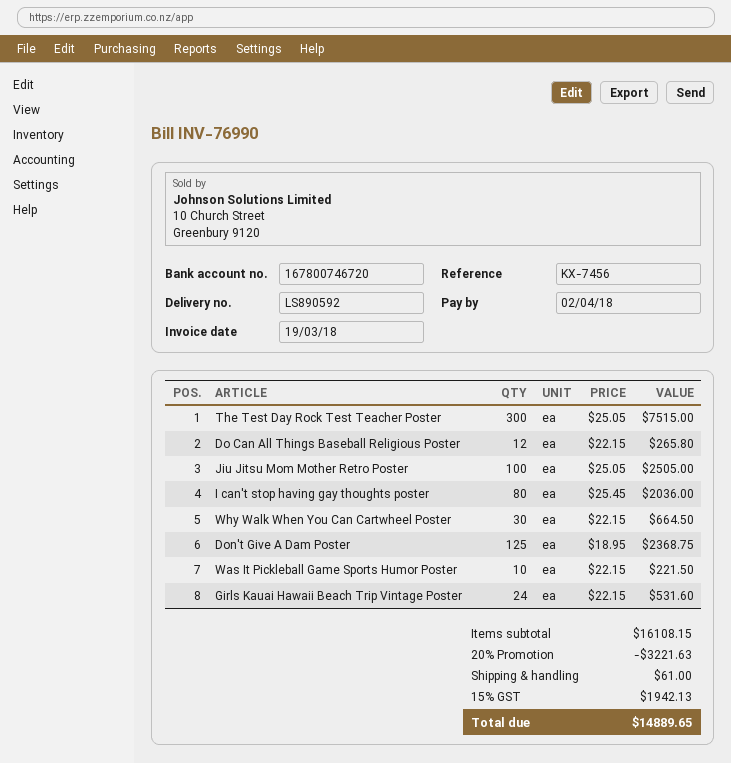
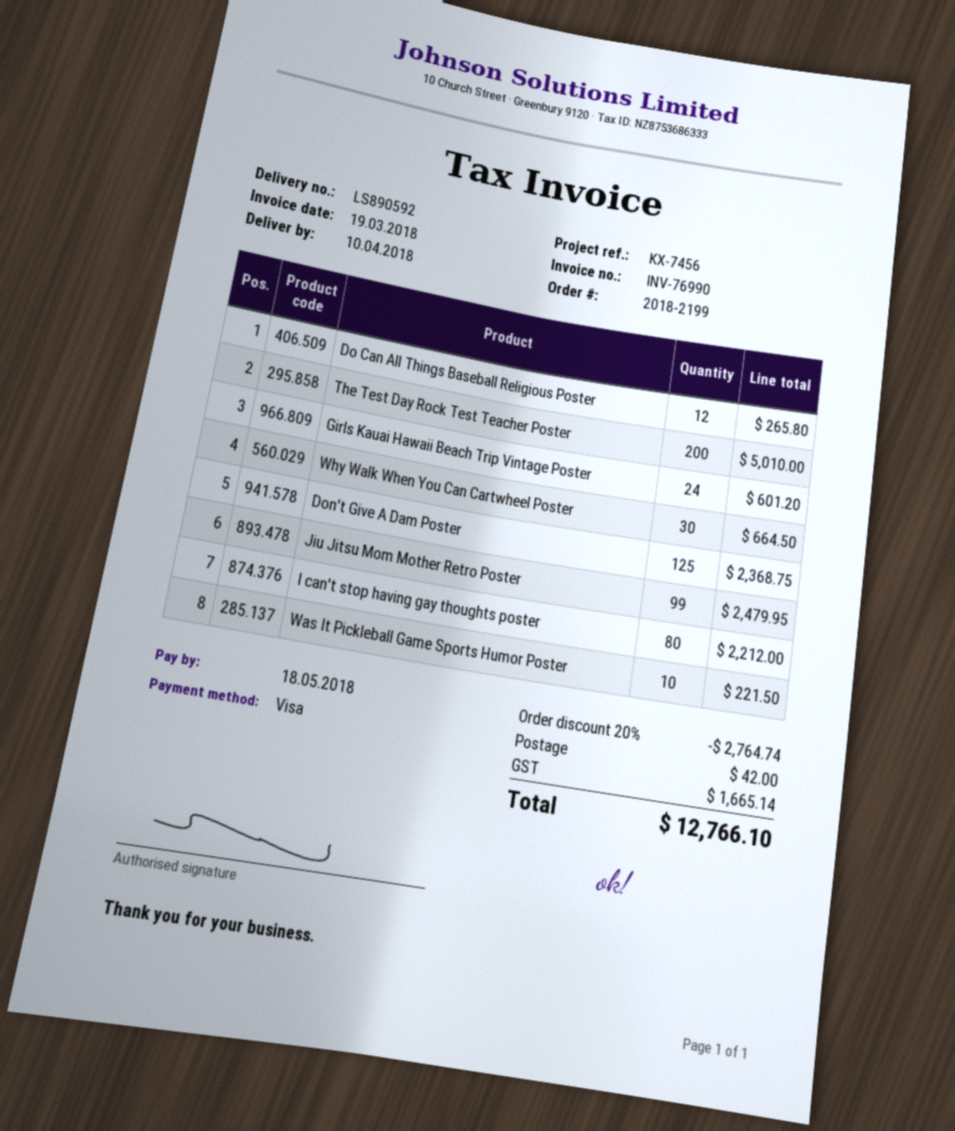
due date: 2018-04-02 -> 2018-05-18
The Test Day Rock Test Teacher Poster: 300 for 7515.00 -> 200 for 5010.00
Jiu Jitsu Mom Mother Retro Poster: 100 for 2505.00 -> 99 for 2479.95
I can't stop having gay thoughts poster: 80 for 2036.00 -> 80 for 2212.00
Girls Kauai Hawaii Beach Trip Vintage Poster: 24 for 531.60 -> 24 for 601.20
discount: 20% = 3221.63 -> 20% = 2764.74
shipping: 61.00 -> 42.00
tax: 1942.13 -> 1665.14
total: 14889.65 -> 12766.10

